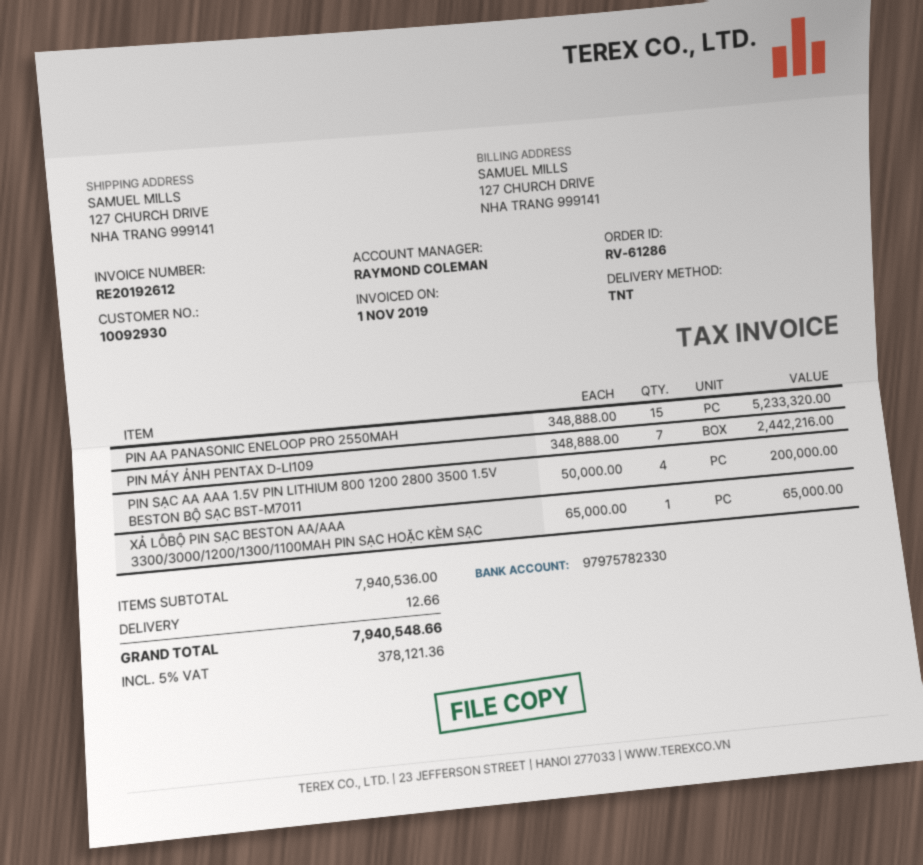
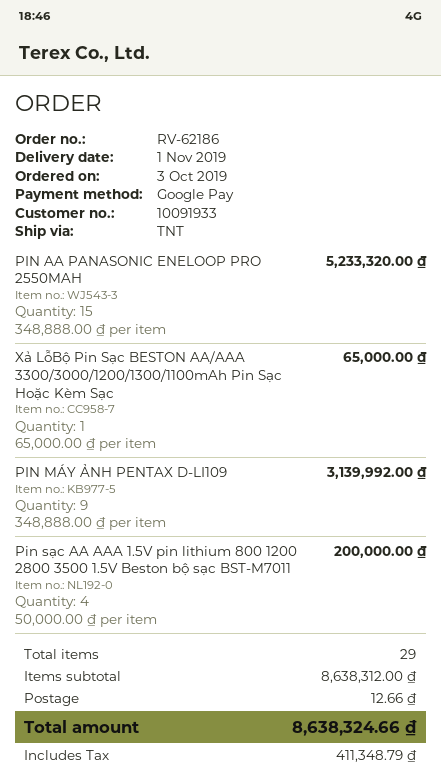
order number: RV-61286 -> RV-62186
customer number: 10092930 -> 10091933
PIN MÁY ẢNH PENTAX D-LI109: 7 x 348888.00 = 2442216.00 -> 9 x 348888.00 = 3139992.00
subtotal: 7940536.00 -> 8638312.00
tax: 378121.36 -> 411348.79
total: 7940548.66 -> 8638324.66

